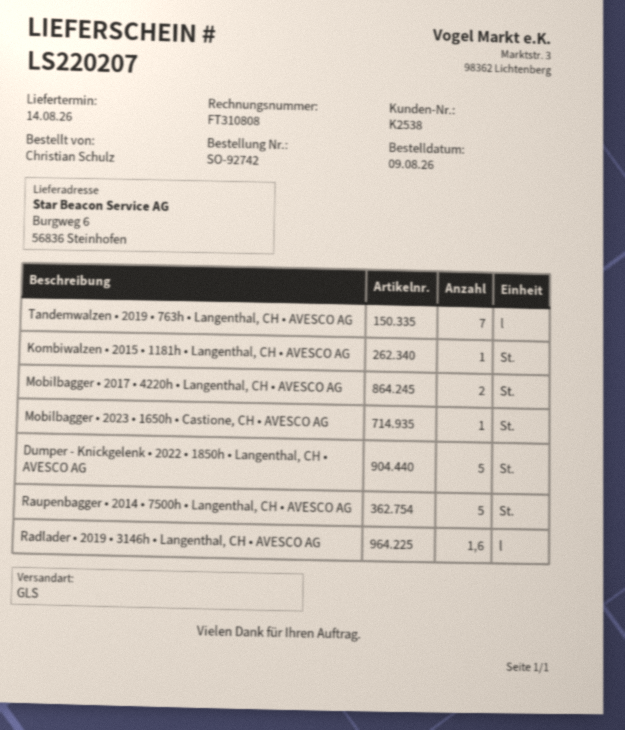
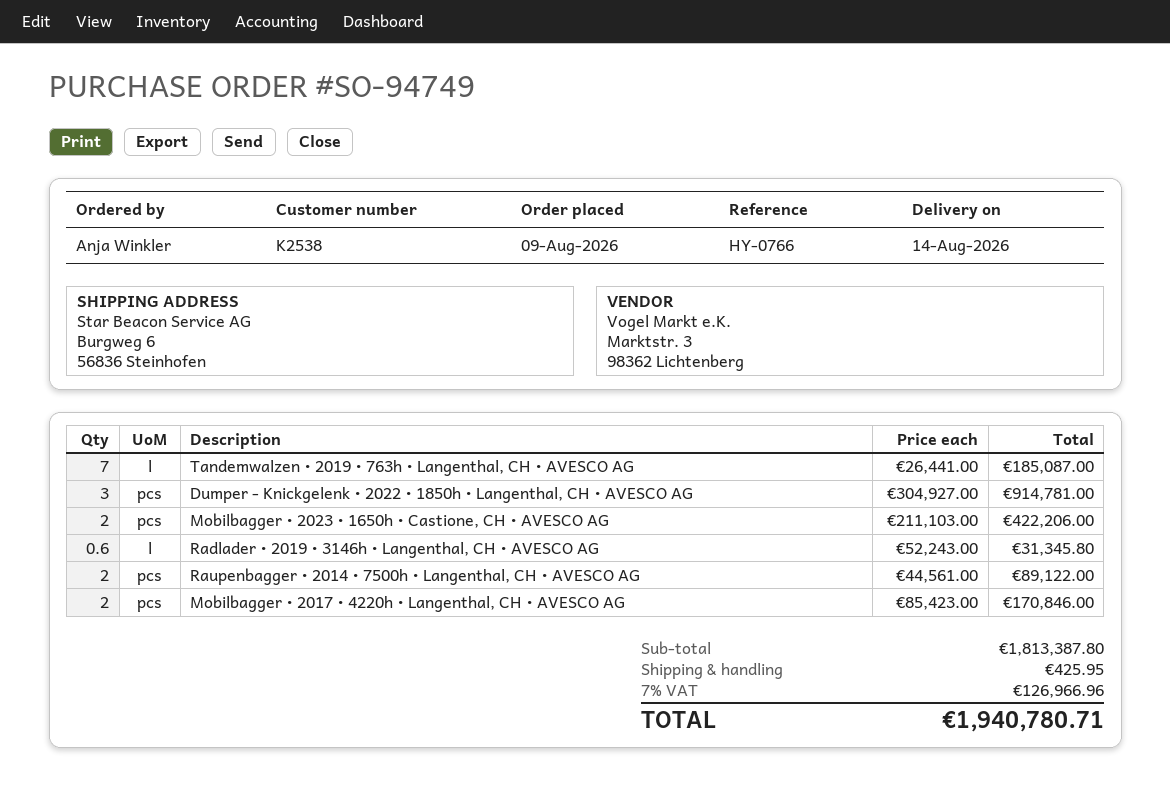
order number: SO-92742 -> SO-94749
ordered by: Christian Schulz -> Anja Winkler
Kombiwalzen • 2015 • 1181h • Langenthal, CH • AVESCO AG: 1 -> none
Mobilbagger • 2023 • 1650h • Castione, CH • AVESCO AG: 1 -> 2
Dumper - Knickgelenk • 2022 • 1850h • Langenthal, CH • AVESCO AG: 5 -> 3
Raupenbagger • 2014 • 7500h • Langenthal, CH • AVESCO AG: 5 -> 2
Radlader • 2019 • 3146h • Langenthal, CH • AVESCO AG: 1.6 -> 0.6

